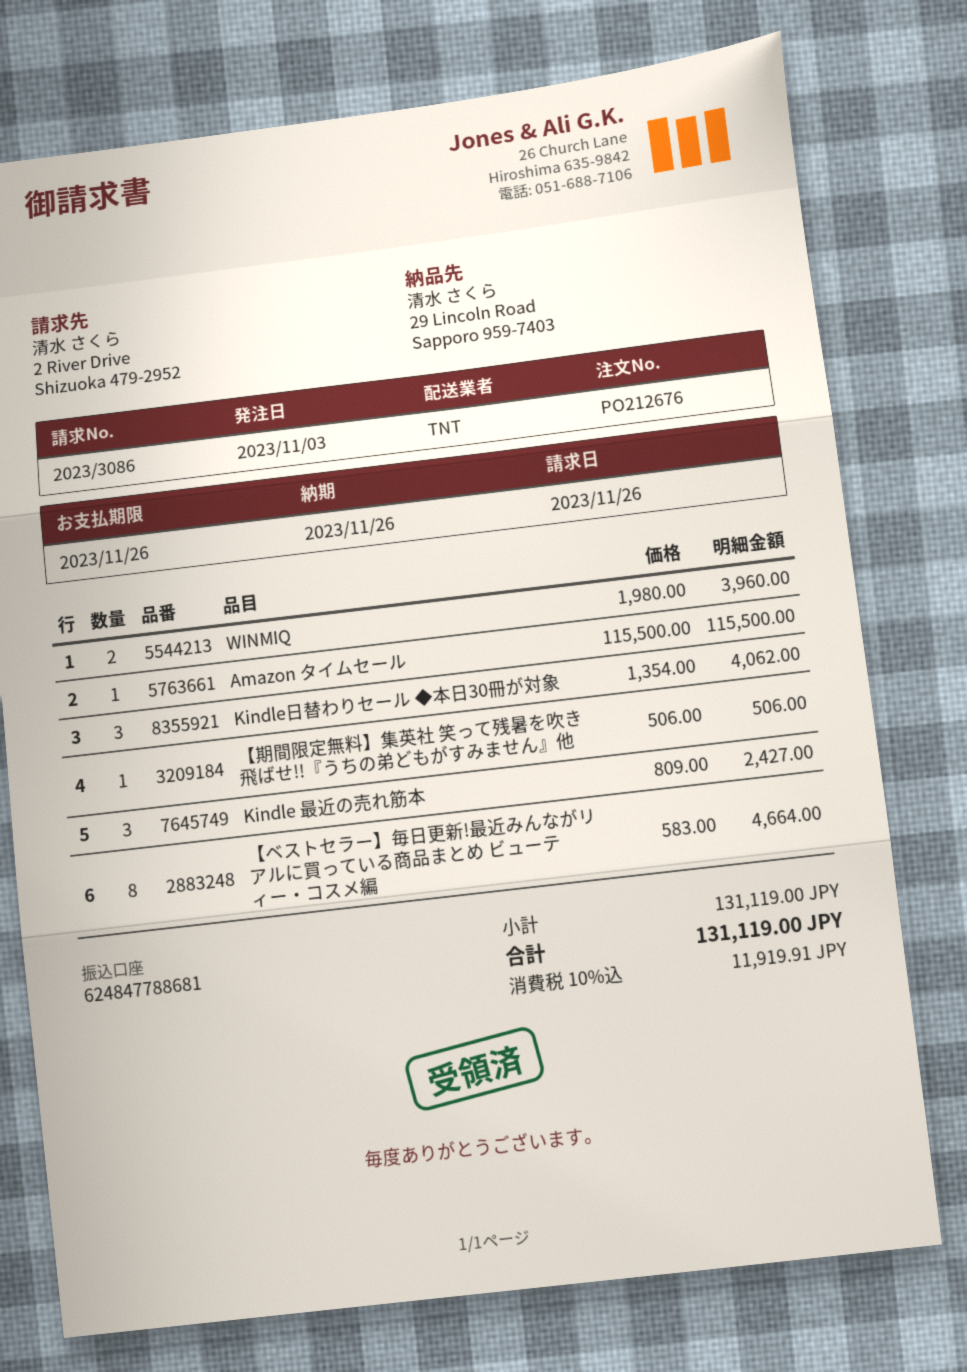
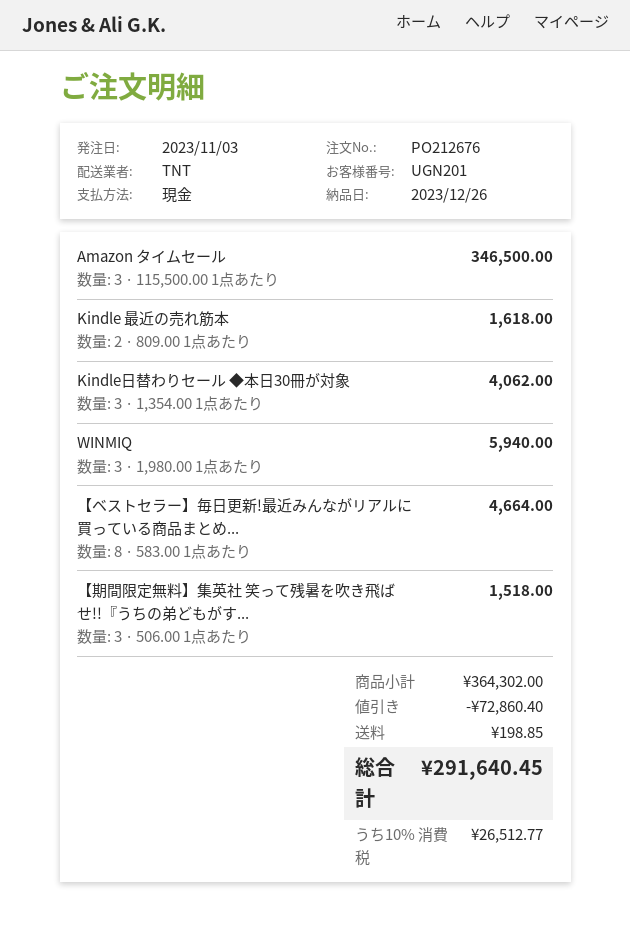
delivery date: 2023-11-26 -> 2023-12-26
WINMIQ: 2 x 1980.00 = 3960.00 -> 3 x 1980.00 = 5940.00
Amazon タイムセール: 1 x 115500.00 = 115500.00 -> 3 x 115500.00 = 346500.00
【期間限定無料】集英社 笑って残暑を吹き飛ばせ!!『うちの弟どもがすみません』他: 1 x 506.00 = 506.00 -> 3 x 506.00 = 1518.00
Kindle 最近の売れ筋本: 3 x 809.00 = 2427.00 -> 2 x 809.00 = 1618.00
subtotal: 131119.00 -> 364302.00
discount: none -> 72860.40
shipping: none -> 198.85
tax: 10% = 11919.91 -> 10% = 26512.77
total: 131119.00 -> 291640.45

